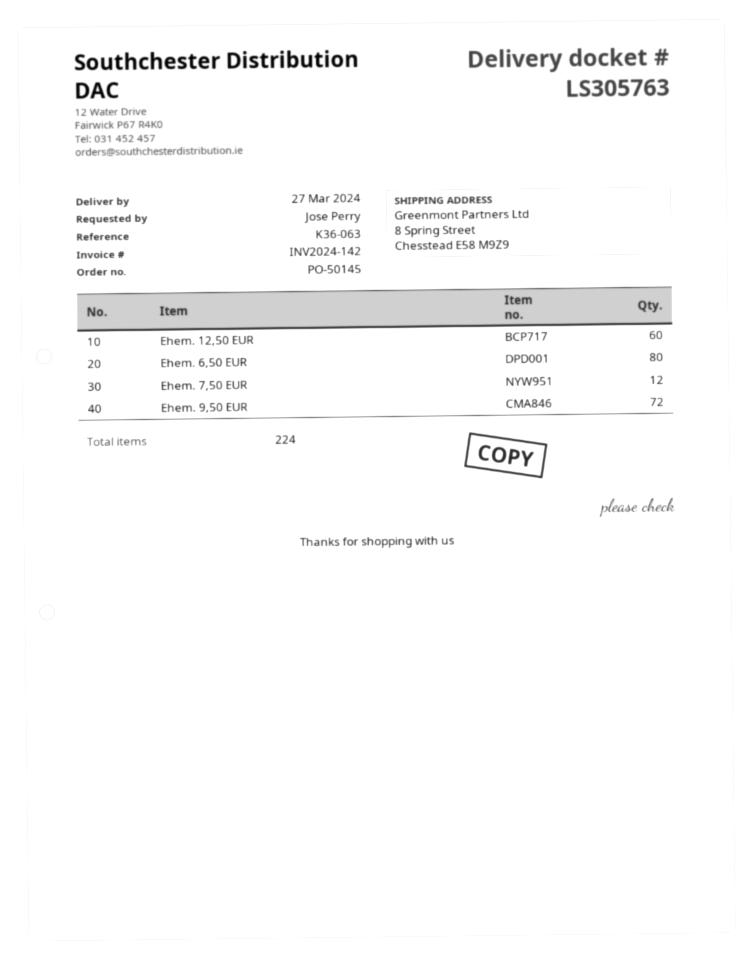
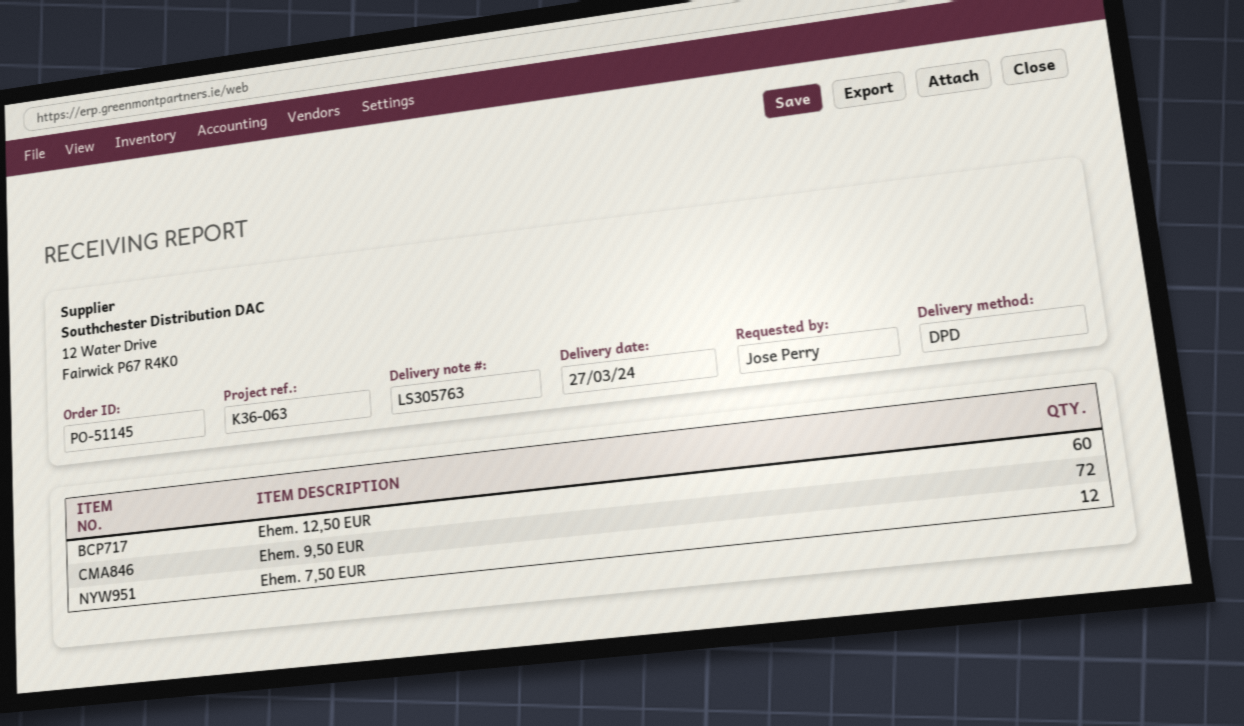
order number: PO-50145 -> PO-51145
Ehem. 6,50 EUR: 80 -> none

